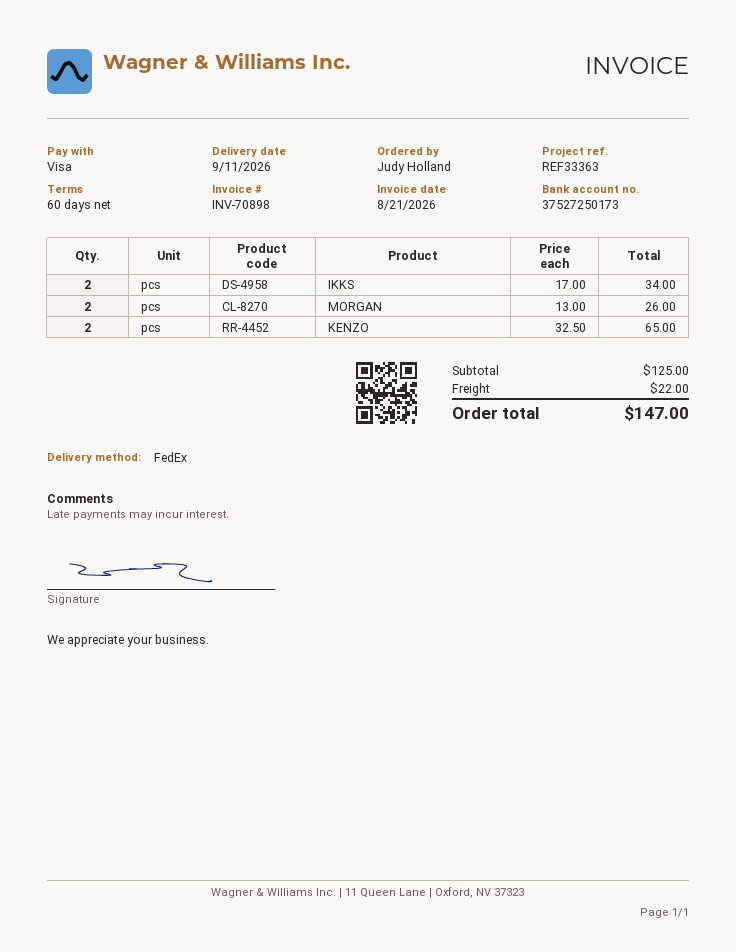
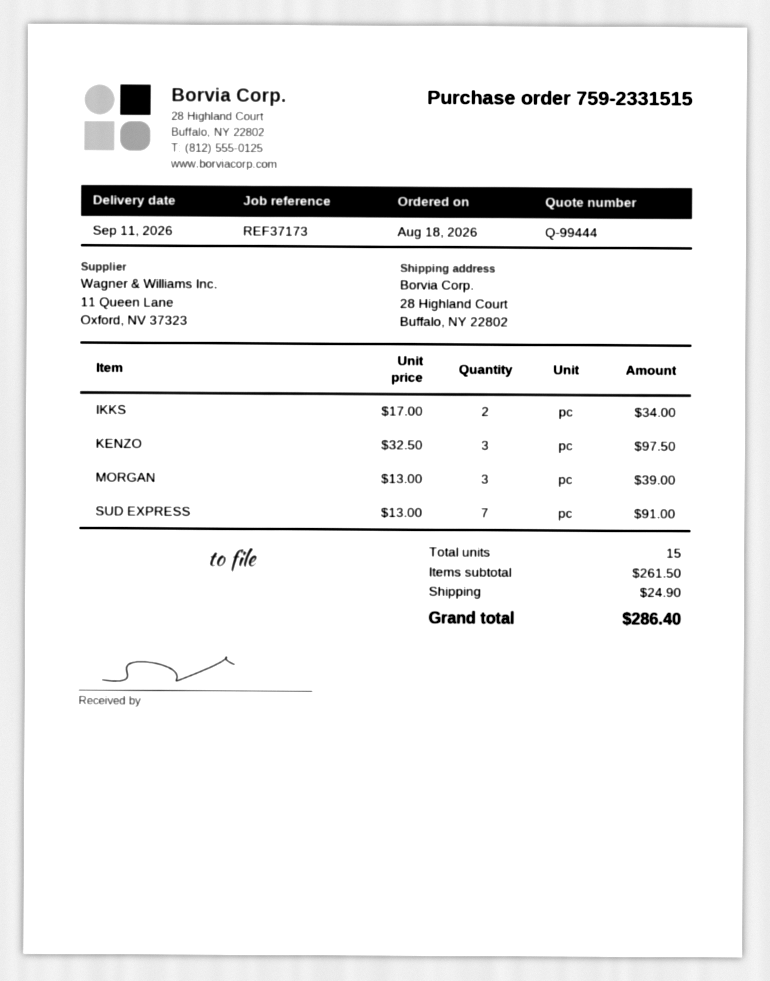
reference: REF33363 -> REF37173
MORGAN: 2 x 13.00 = 26.00 -> 3 x 13.00 = 39.00
KENZO: 2 x 32.50 = 65.00 -> 3 x 32.50 = 97.50
SUD EXPRESS: none -> 7 x 13.00 = 91.00
subtotal: 125.00 -> 261.50
shipping: 22.00 -> 24.90
total: 147.00 -> 286.40

